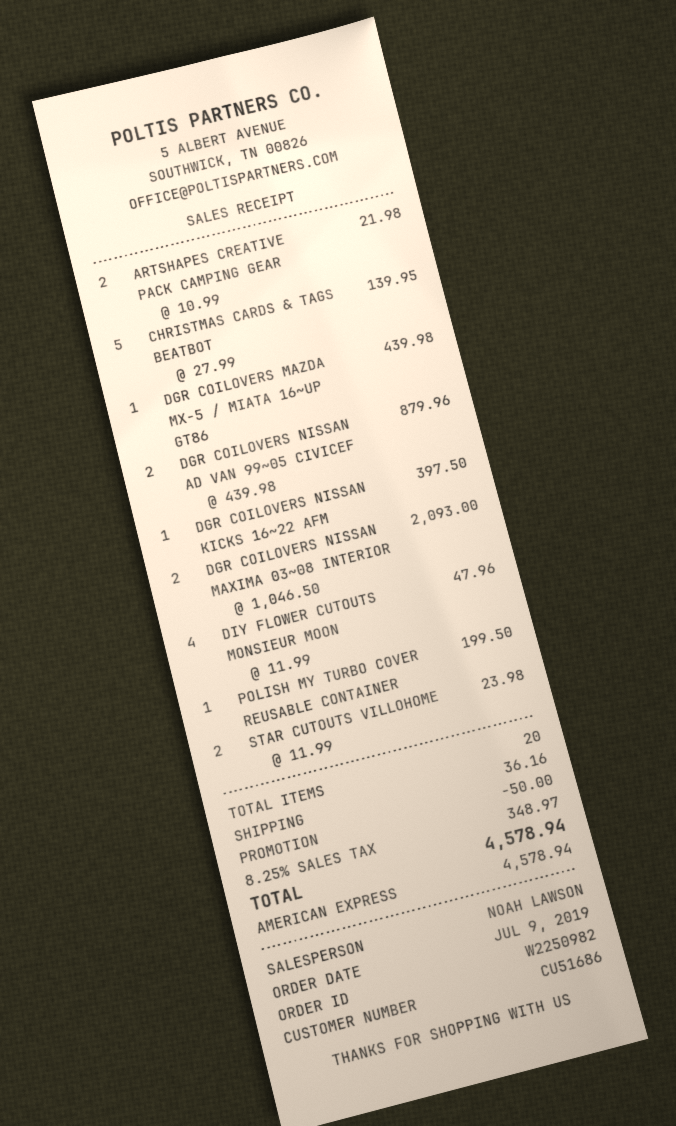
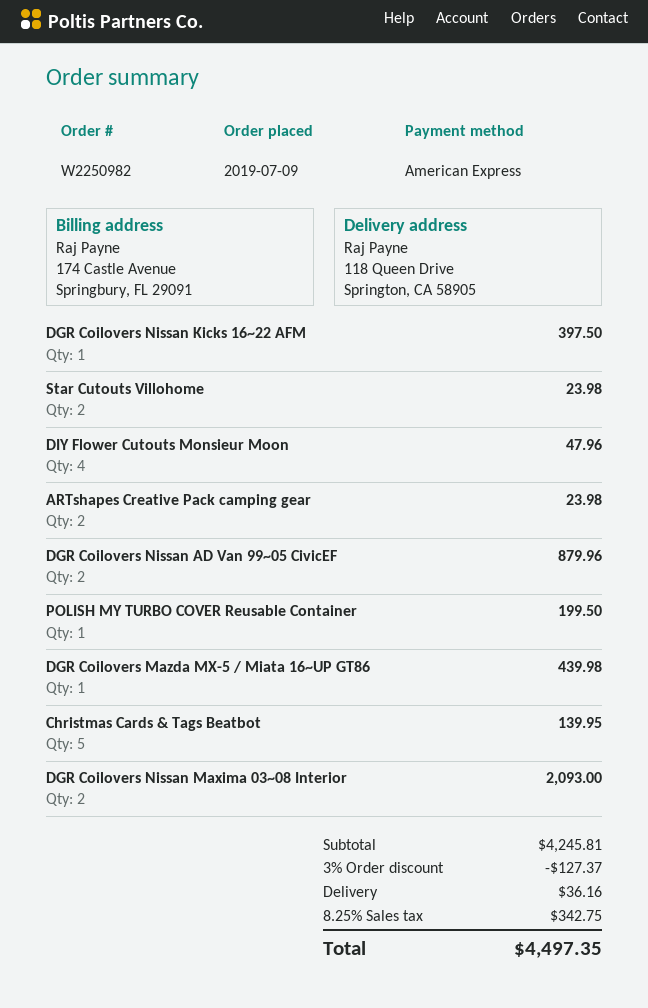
ARTSHAPES CREATIVE PACK CAMPING GEAR: 2 for 21.98 -> 2 for 23.98
discount: 50.00 -> 127.37
tax: 8.25% = 348.97 -> 8.25% = 342.75
total: 4578.94 -> 4497.35

